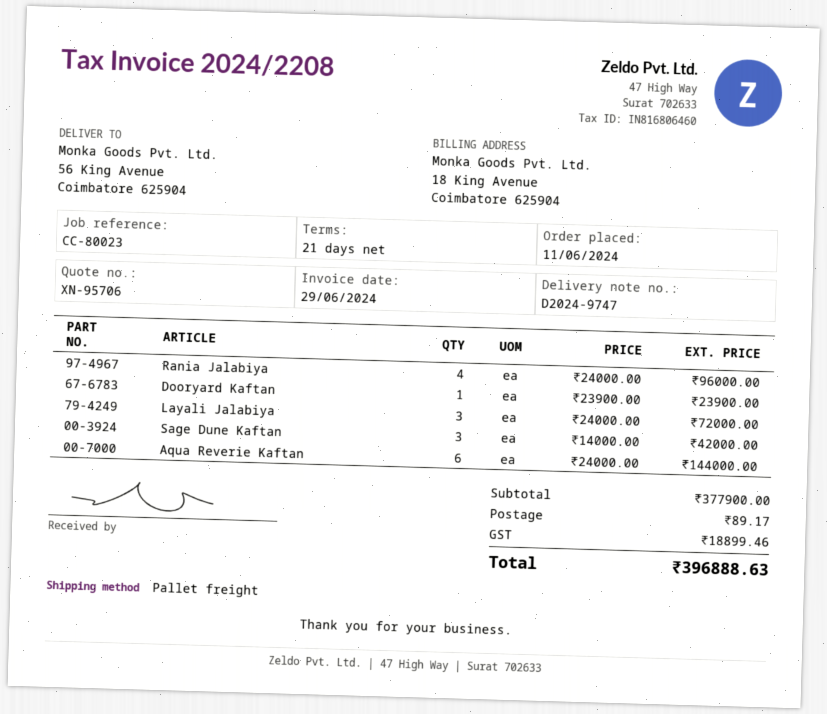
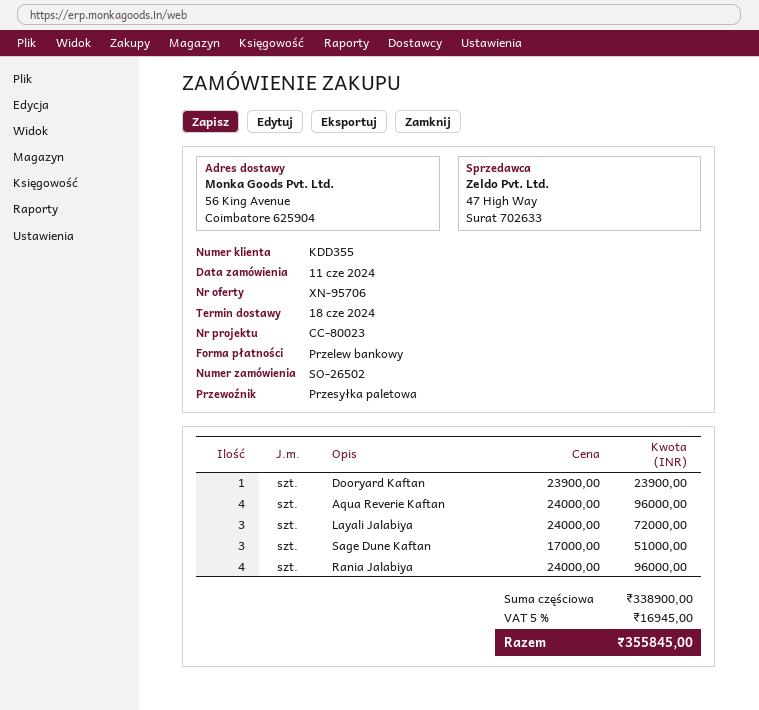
Sage Dune Kaftan: 3 x 14000.00 = 42000.00 -> 3 x 17000.00 = 51000.00
Aqua Reverie Kaftan: 6 x 24000.00 = 144000.00 -> 4 x 24000.00 = 96000.00
subtotal: 377900.00 -> 338900.00
shipping: 89.17 -> none
tax: 18899.46 -> 16945.00
total: 396888.63 -> 355845.00

